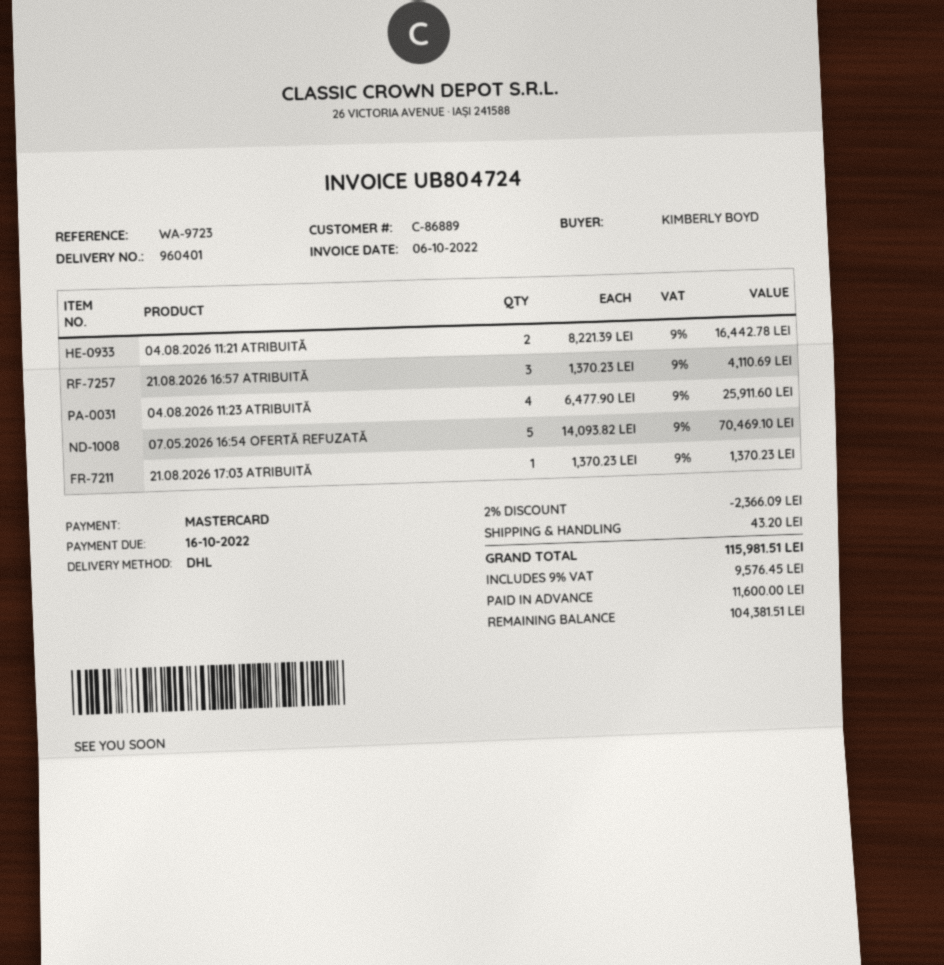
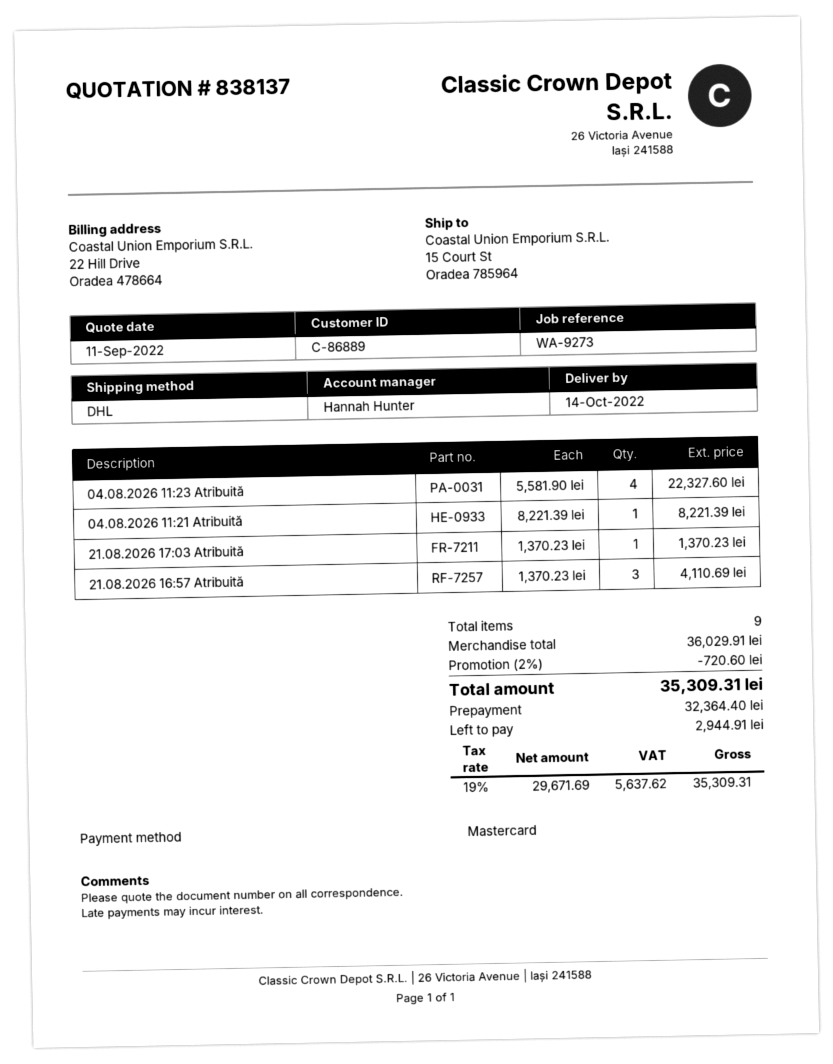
reference: WA-9723 -> WA-9273
04.08.2026 11:21 ATRIBUITĂ: 2 x 8221.39 = 16442.78 -> 1 x 8221.39 = 8221.39
04.08.2026 11:23 ATRIBUITĂ: 4 x 6477.90 = 25911.60 -> 4 x 5581.90 = 22327.60
07.05.2026 16:54 OFERTĂ REFUZATĂ: 5 x 14093.82 = 70469.10 -> none
discount: 2% = 2366.09 -> 2% = 720.60
shipping: 43.20 -> none
tax: 9% = 9576.45 -> 19% = 5637.62
total: 115981.51 -> 35309.31
deposit: 11600.00 -> 32364.40
balance: 104381.51 -> 2944.91

